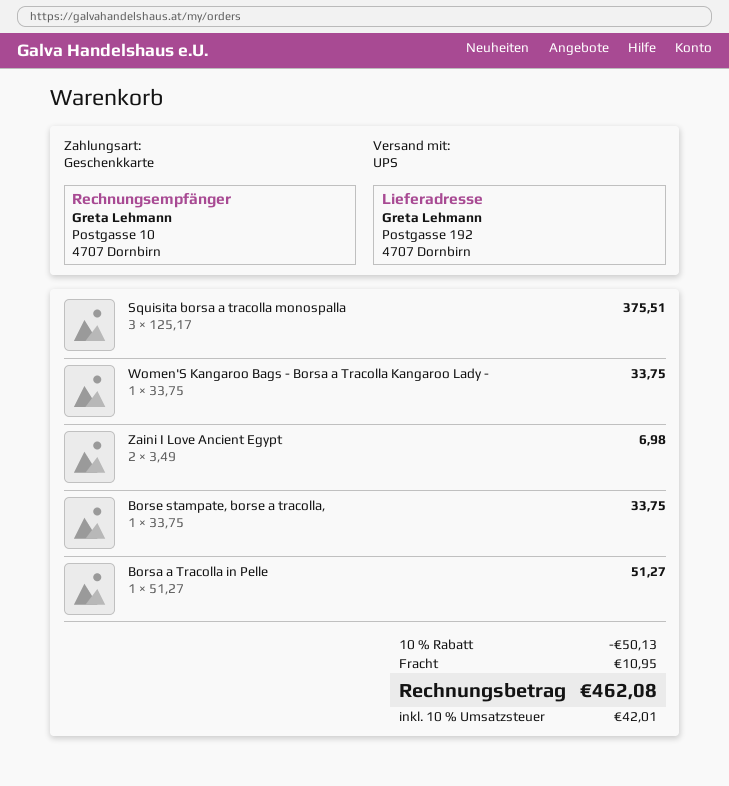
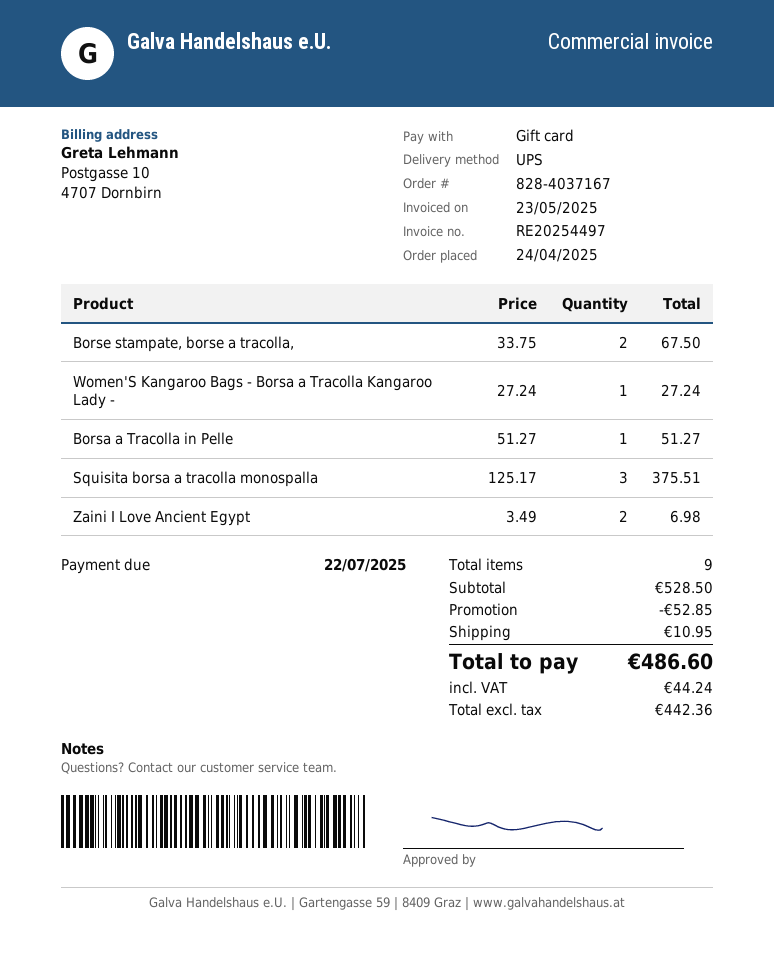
Women'S Kangaroo Bags - Borsa a Tracolla Kangaroo Lady -: 1 x 33.75 = 33.75 -> 1 x 27.24 = 27.24
Borse stampate, borse a tracolla,: 1 x 33.75 = 33.75 -> 2 x 33.75 = 67.50
discount: 50.13 -> 52.85
tax: 42.01 -> 44.24
total: 462.08 -> 486.60

